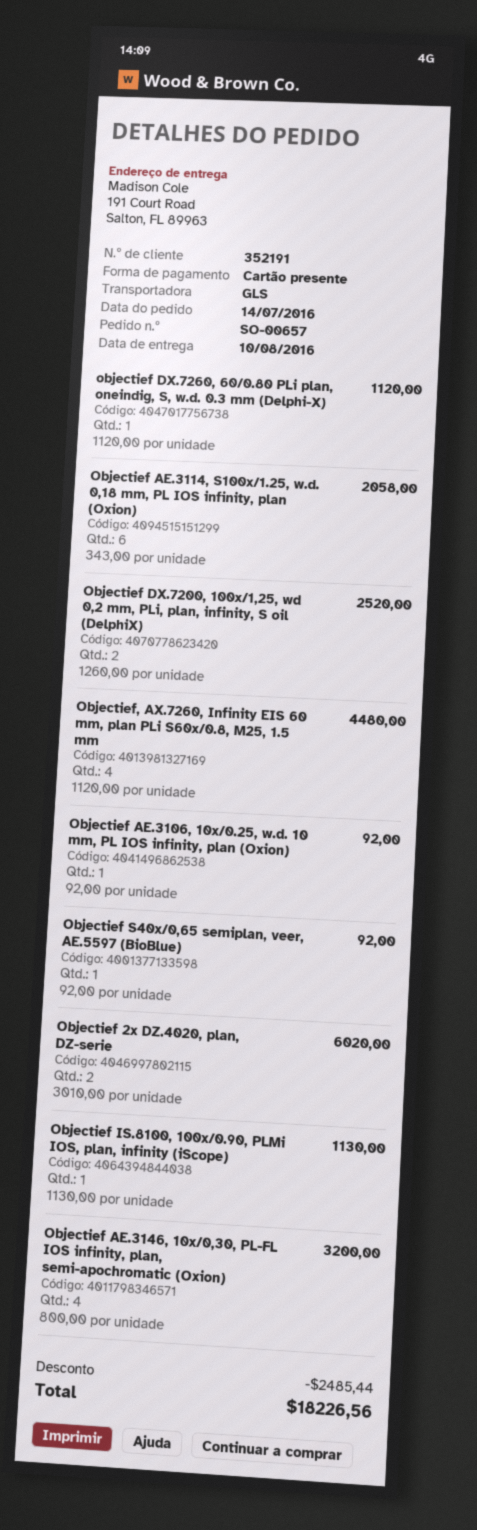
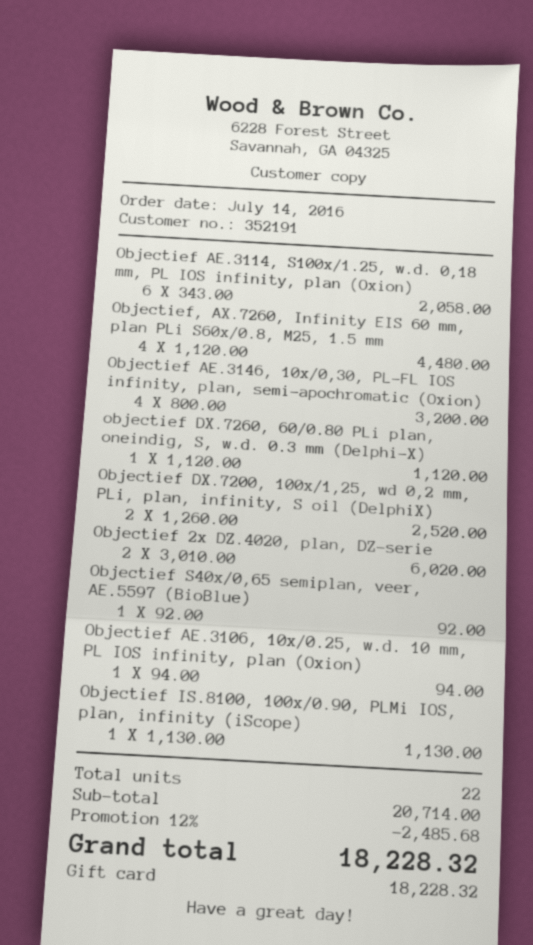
Objectief AE.3106, 10x/0.25, w.d. 10 mm, PL IOS infinity, plan (Oxion): 1 x 92.00 = 92.00 -> 1 x 94.00 = 94.00
discount: 2485.44 -> 2485.68
total: 18226.56 -> 18228.32

